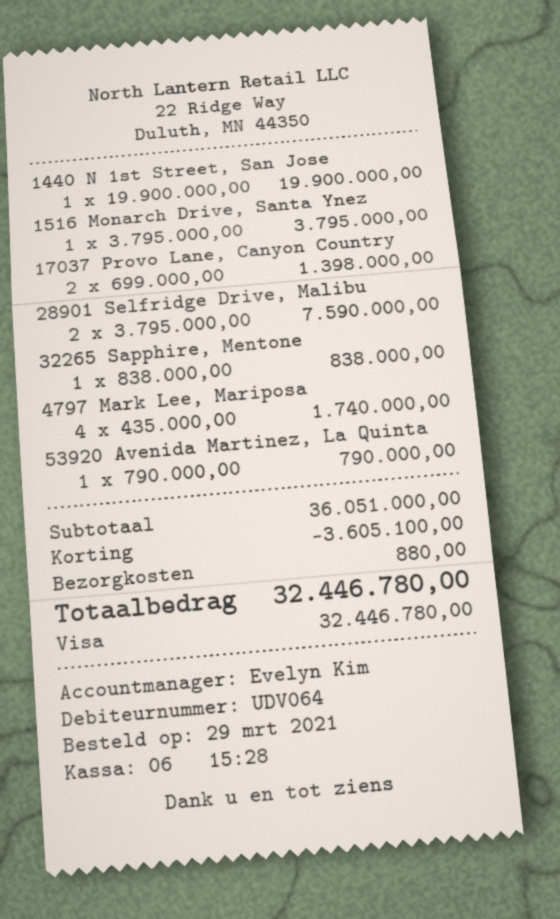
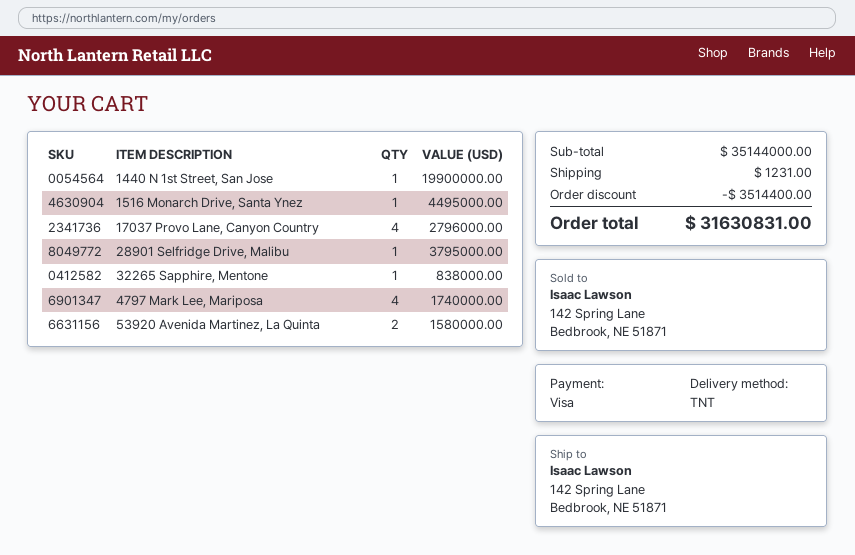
1516 Monarch Drive, Santa Ynez: 1 for 3795000.00 -> 1 for 4495000.00
17037 Provo Lane, Canyon Country: 2 for 1398000.00 -> 4 for 2796000.00
28901 Selfridge Drive, Malibu: 2 for 7590000.00 -> 1 for 3795000.00
53920 Avenida Martinez, La Quinta: 1 for 790000.00 -> 2 for 1580000.00
subtotal: 36051000.00 -> 35144000.00
discount: 3605100.00 -> 3514400.00
shipping: 880.00 -> 1231.00
total: 32446780.00 -> 31630831.00

